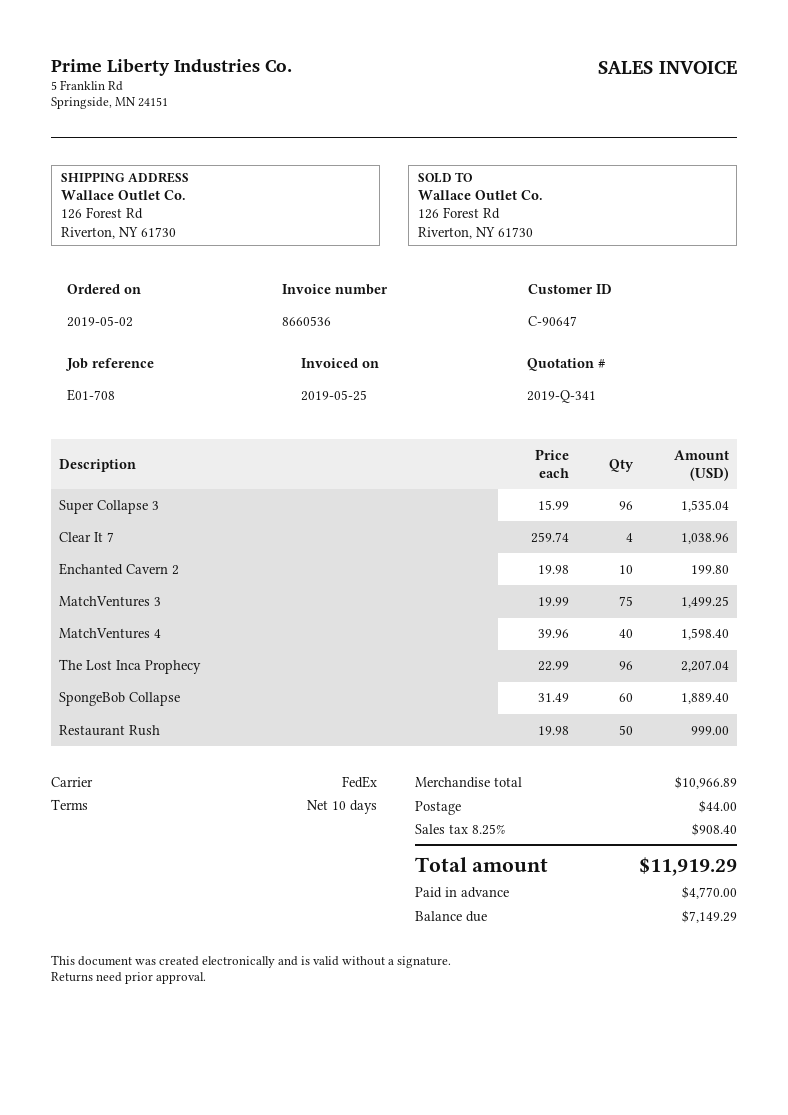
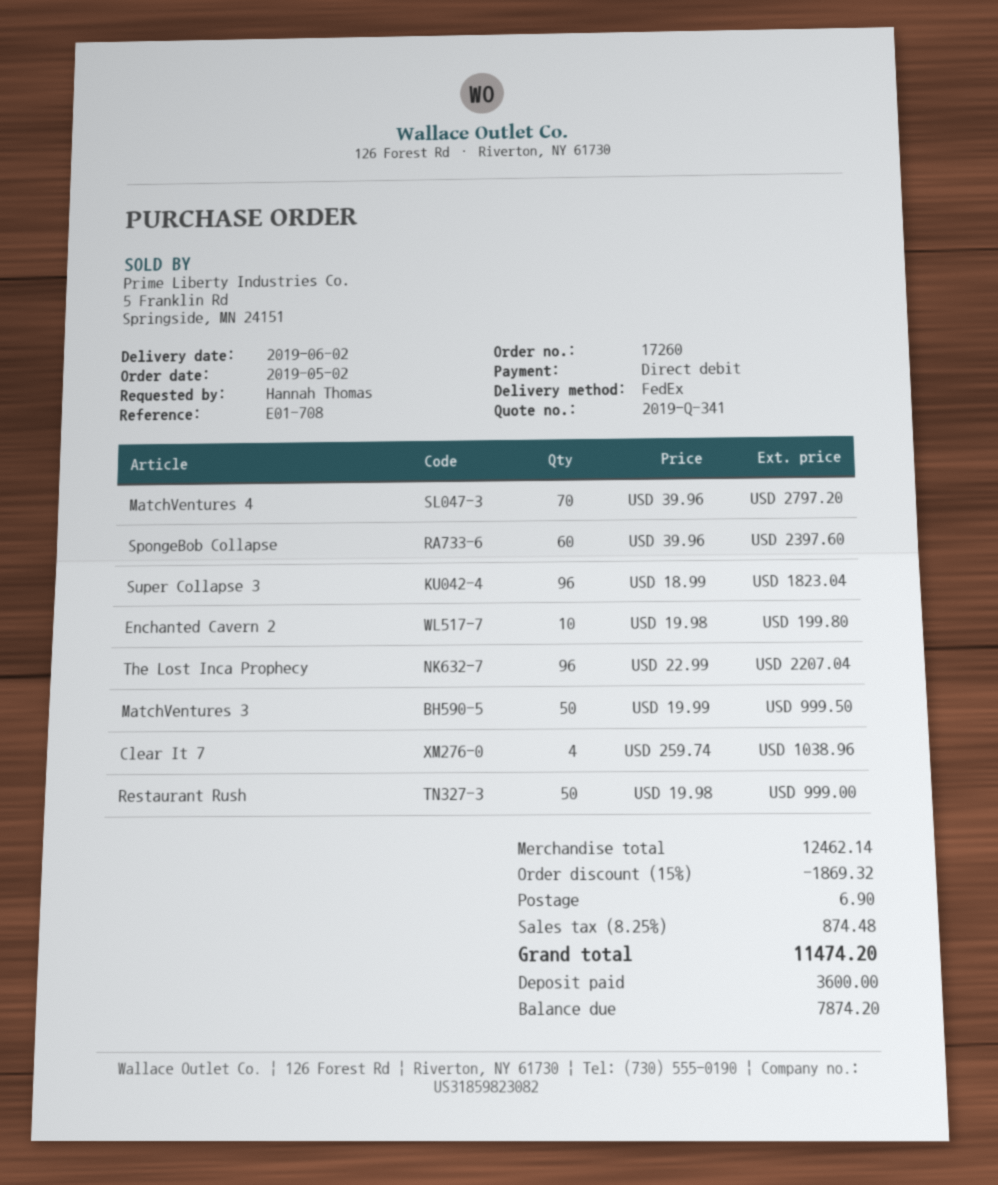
Super Collapse 3: 96 x 15.99 = 1535.04 -> 96 x 18.99 = 1823.04
MatchVentures 3: 75 x 19.99 = 1499.25 -> 50 x 19.99 = 999.50
MatchVentures 4: 40 x 39.96 = 1598.40 -> 70 x 39.96 = 2797.20
SpongeBob Collapse: 60 x 31.49 = 1889.40 -> 60 x 39.96 = 2397.60
subtotal: 10966.89 -> 12462.14
discount: none -> 15% = 1869.32
shipping: 44.00 -> 6.90
tax: 8.25% = 908.40 -> 8.25% = 874.48
total: 11919.29 -> 11474.20
deposit: 4770.00 -> 3600.00
balance: 7149.29 -> 7874.20

